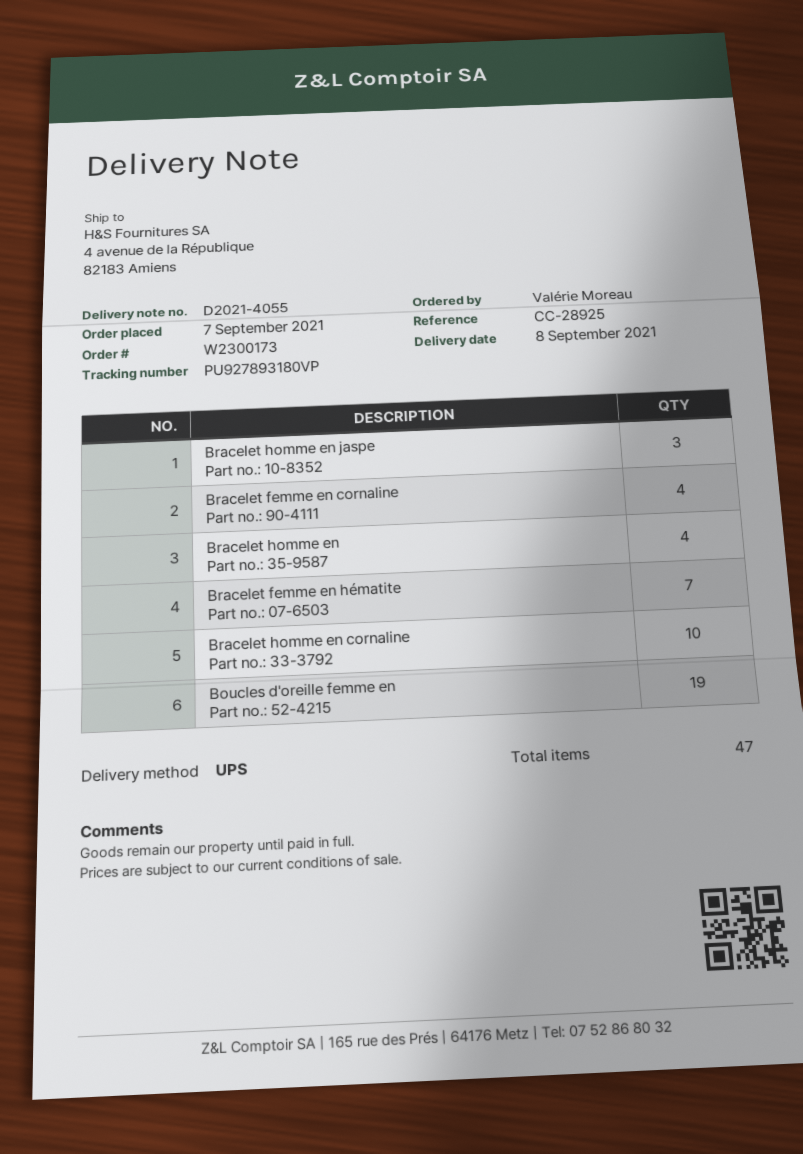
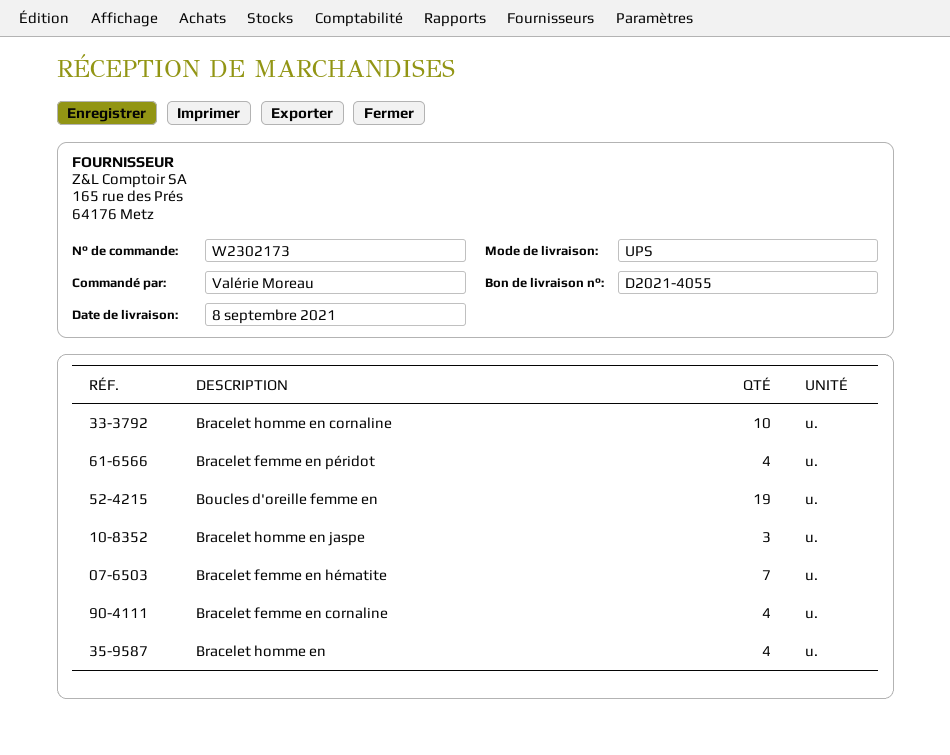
order number: W2300173 -> W2302173
Bracelet femme en péridot: none -> 4

